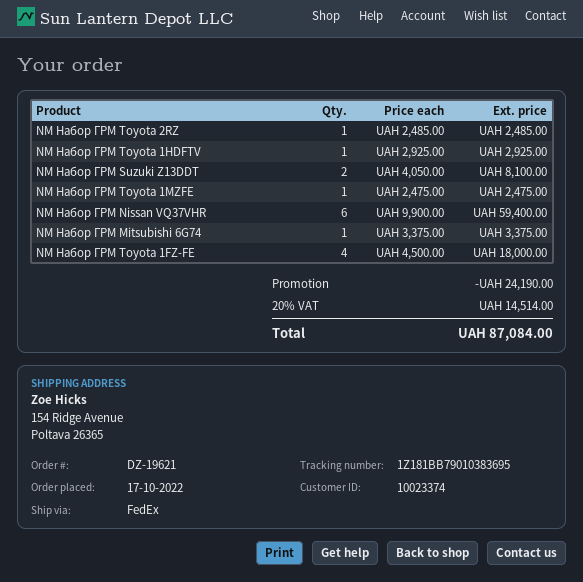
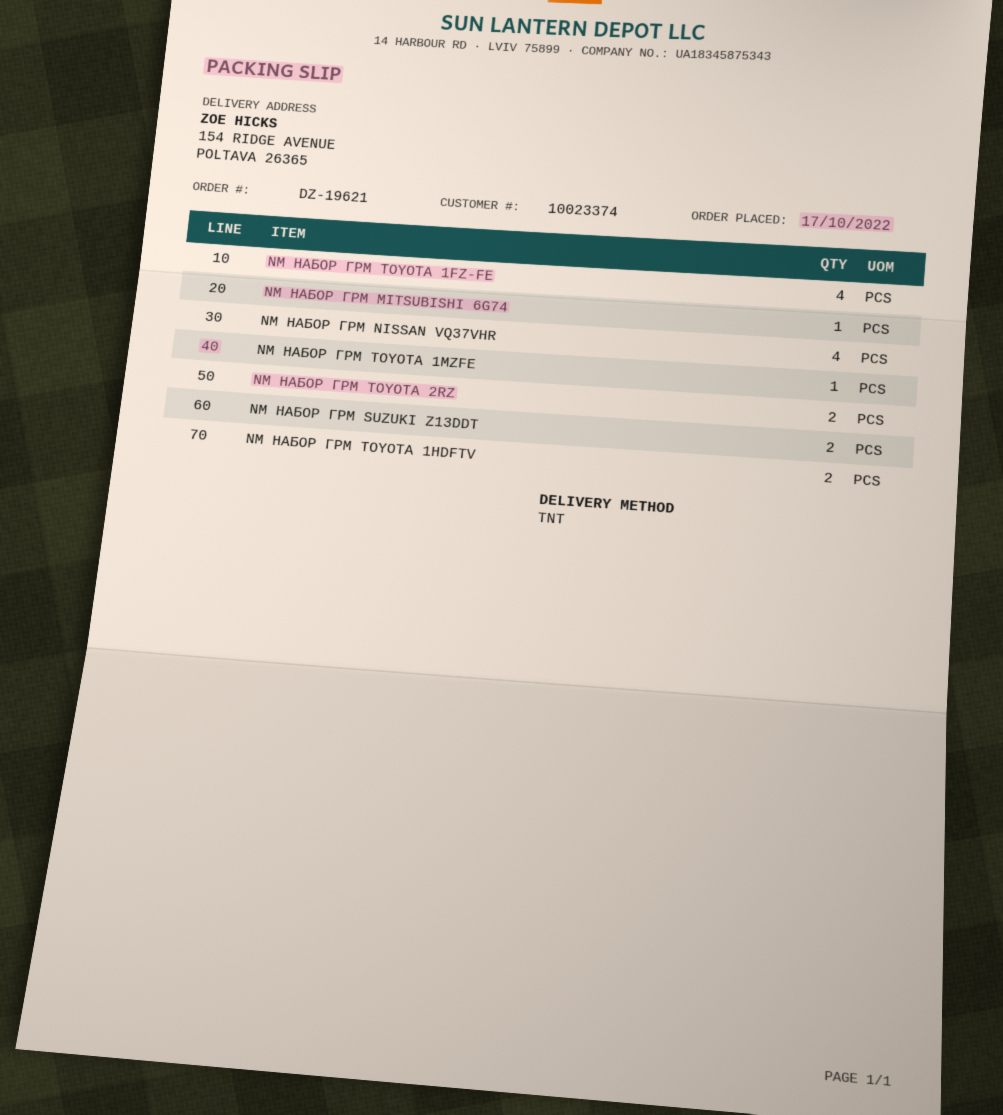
shipping method: FedEx -> TNT
NM Набор ГРМ Toyota 2RZ: 1 -> 2
NM Набор ГРМ Toyota 1HDFTV: 1 -> 2
NM Набор ГРМ Nissan VQ37VHR: 6 -> 4

